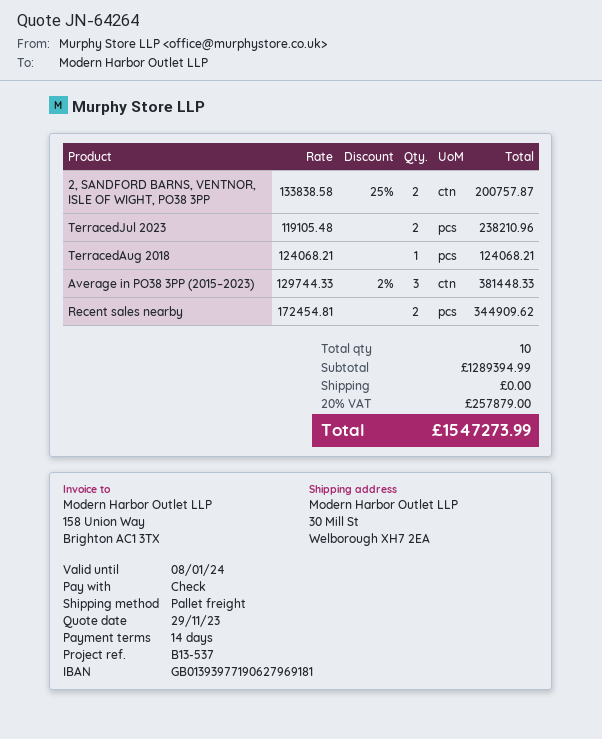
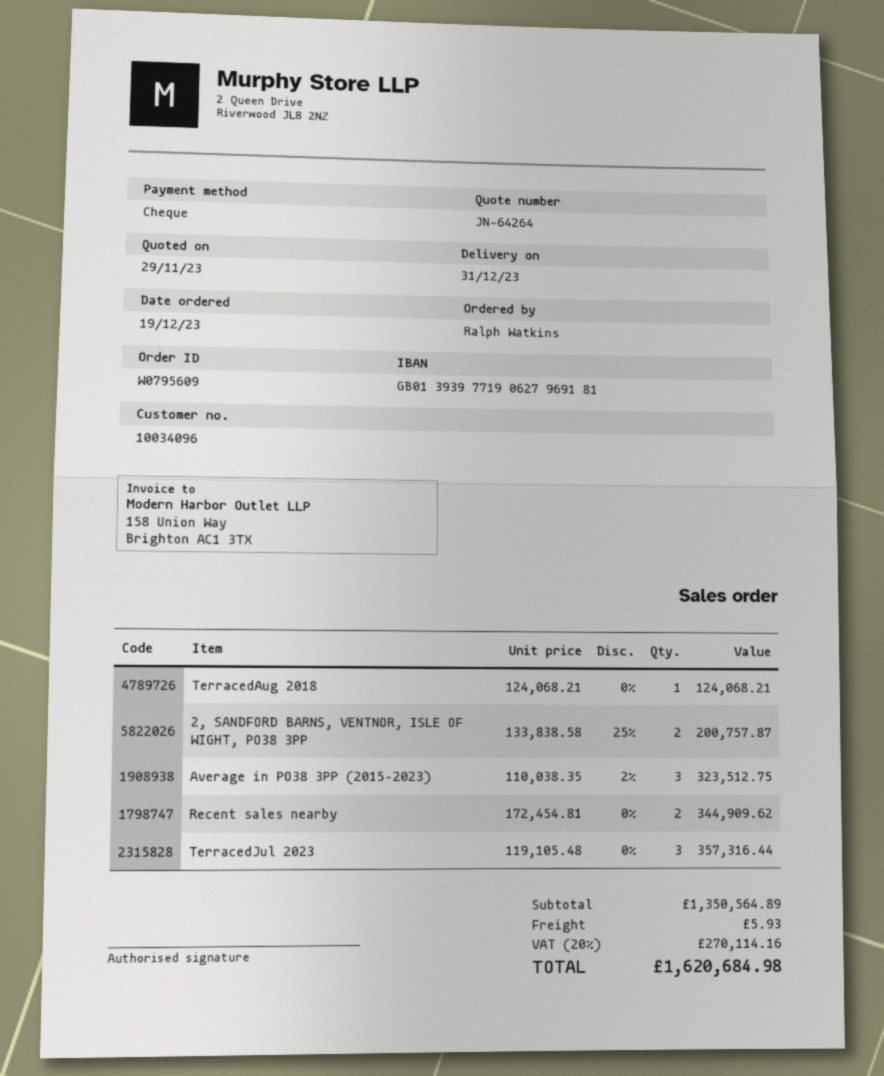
TerracedJul 2023: 2 x 119105.48 = 238210.96 -> 3 x 119105.48 = 357316.44
Average in PO38 3PP (2015–2023): 3 x 129744.33 - 2% = 381448.33 -> 3 x 110038.35 - 2% = 323512.75
subtotal: 1289394.99 -> 1350564.89
shipping: 0.00 -> 5.93
tax: 20% = 257879.00 -> 20% = 270114.16
total: 1547273.99 -> 1620684.98

